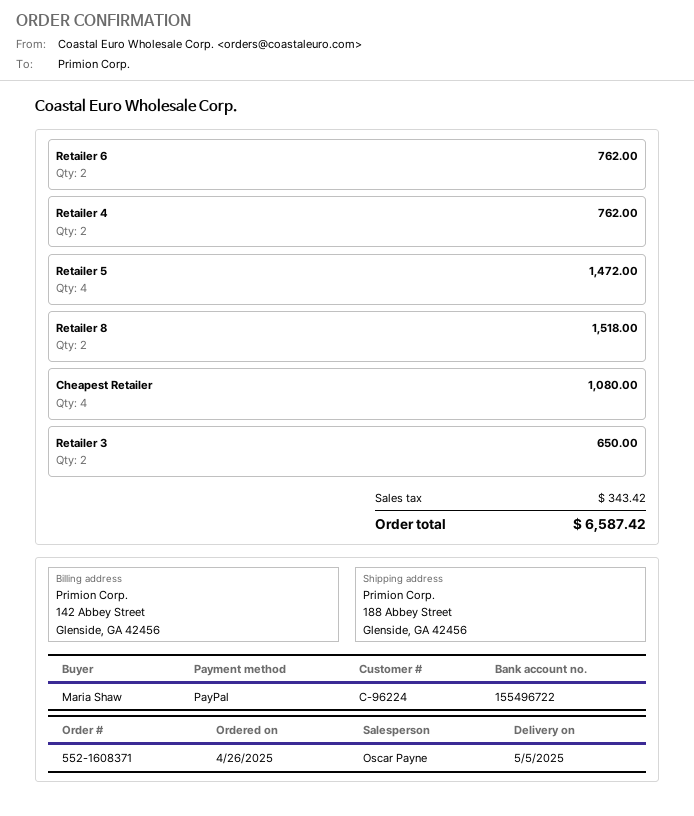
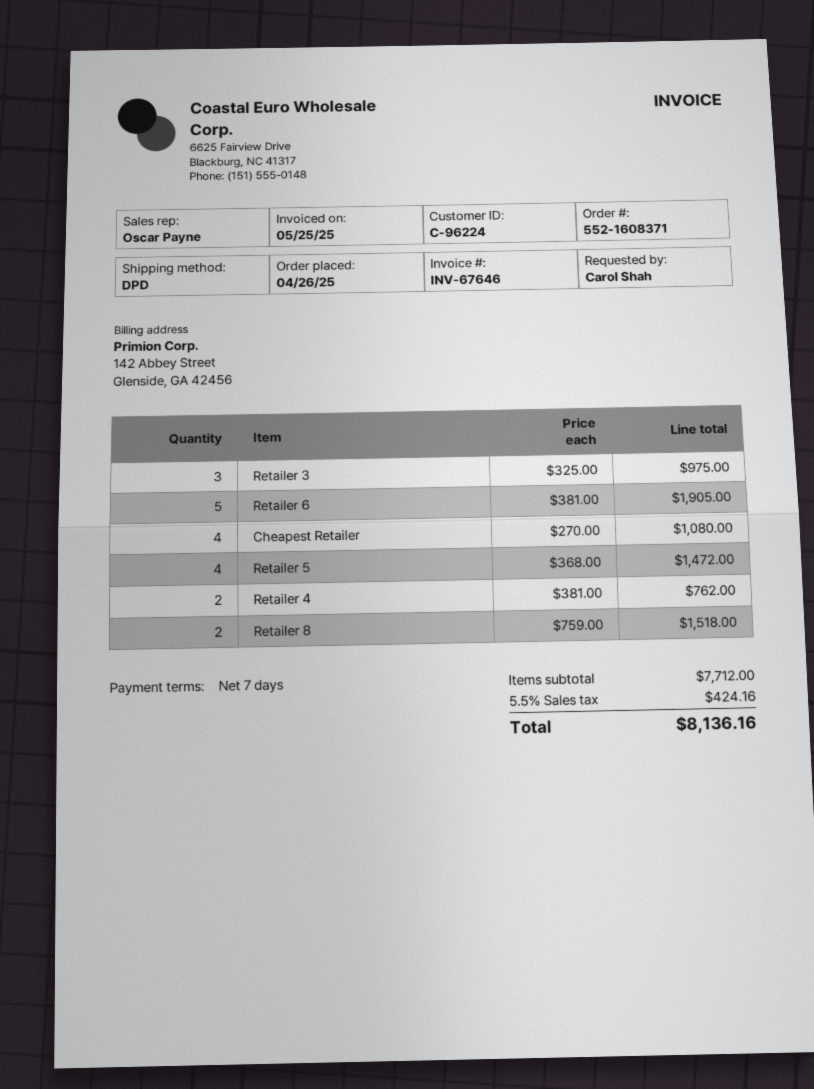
ordered by: Maria Shaw -> Carol Shah
Retailer 6: 2 for 762.00 -> 5 for 1905.00
Retailer 3: 2 for 650.00 -> 3 for 975.00
tax: 343.42 -> 424.16
total: 6587.42 -> 8136.16

